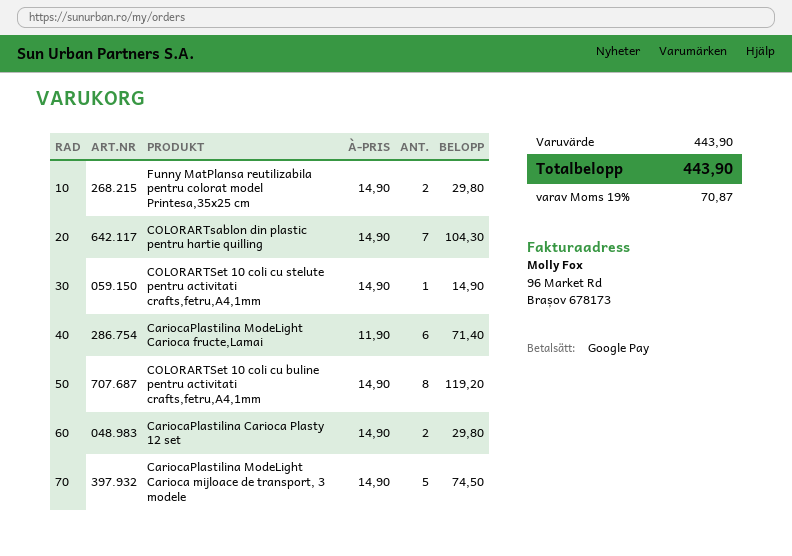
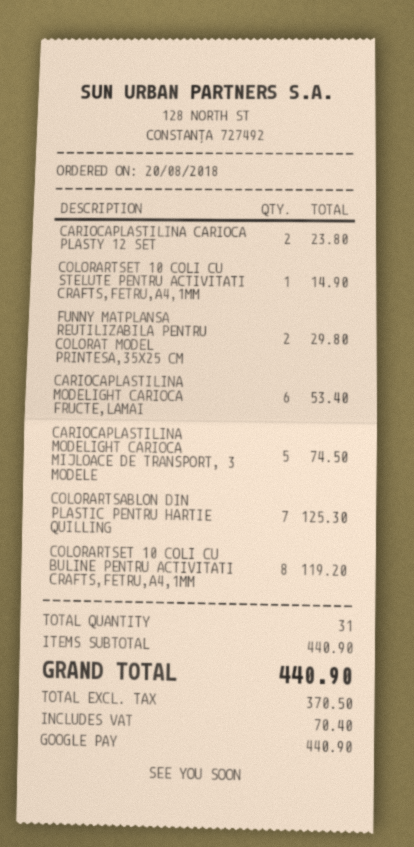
COLORARTsablon din plastic pentru hartie quilling: 7 for 104.30 -> 7 for 125.30
CariocaPlastilina ModeLight Carioca fructe,Lamai: 6 for 71.40 -> 6 for 53.40
CariocaPlastilina Carioca Plasty 12 set: 2 for 29.80 -> 2 for 23.80
subtotal: 443.90 -> 440.90
tax: 70.87 -> 70.40
total: 443.90 -> 440.90

